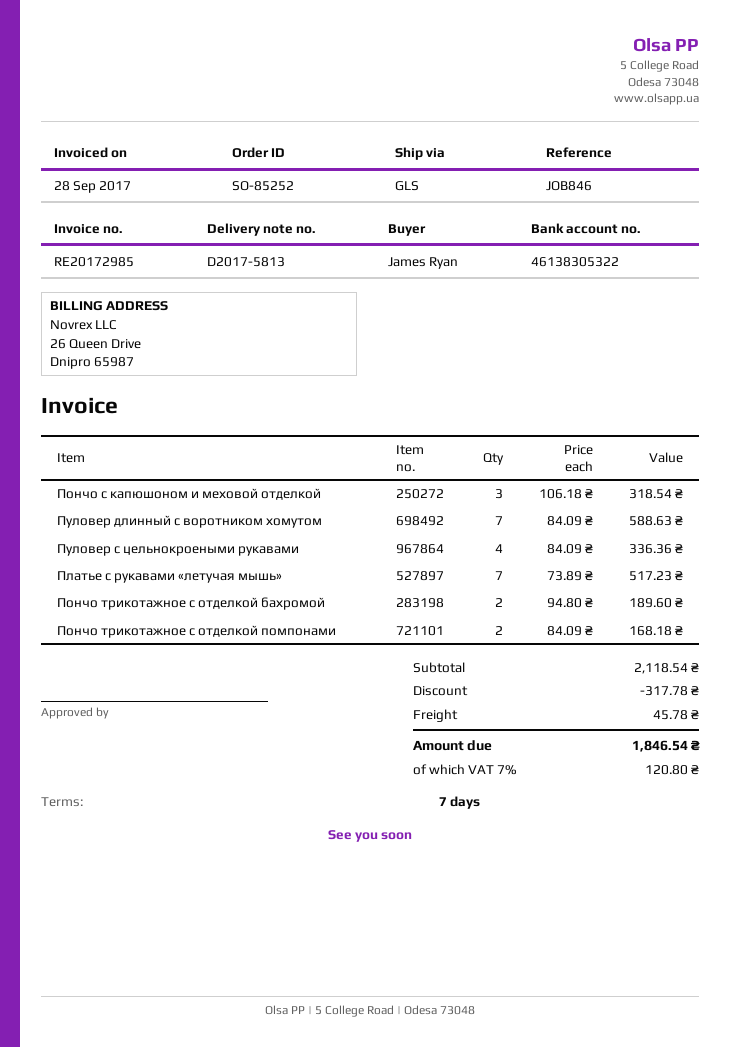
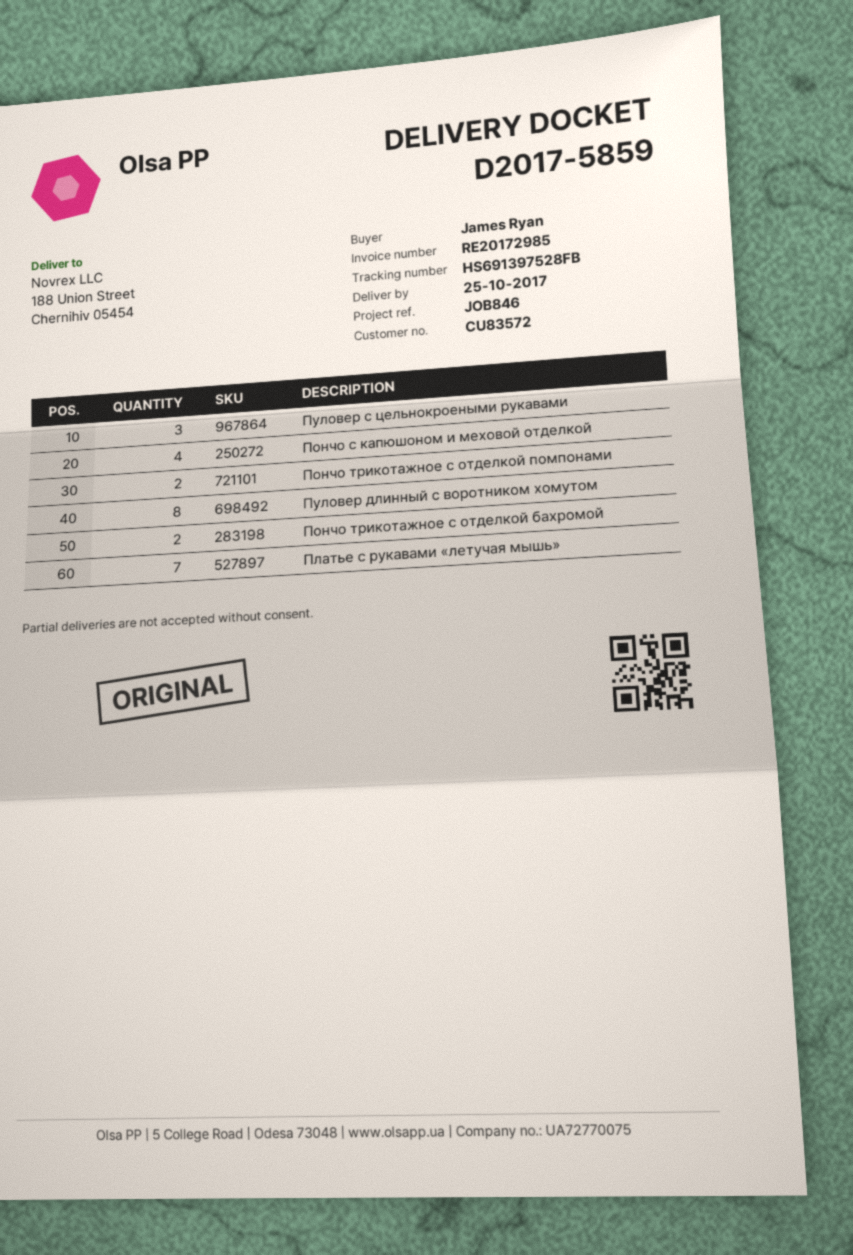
delivery note number: D2017-5813 -> D2017-5859
Пончо с капюшоном и меховой отделкой: 3 -> 4
Пуловер длинный с воротником хомутом: 7 -> 8
Пуловер с цельнокроеными рукавами: 4 -> 3

